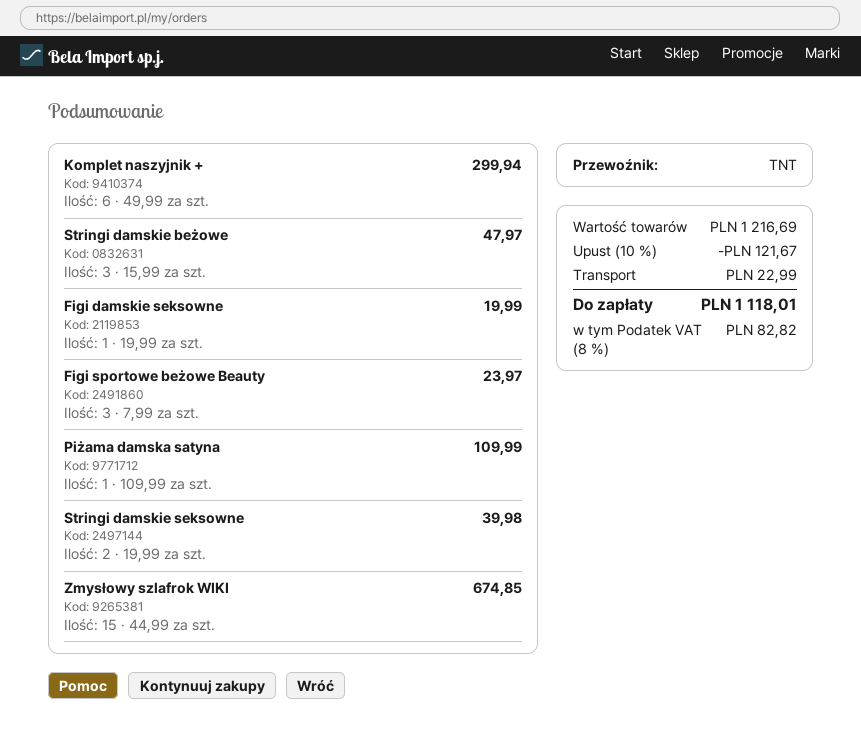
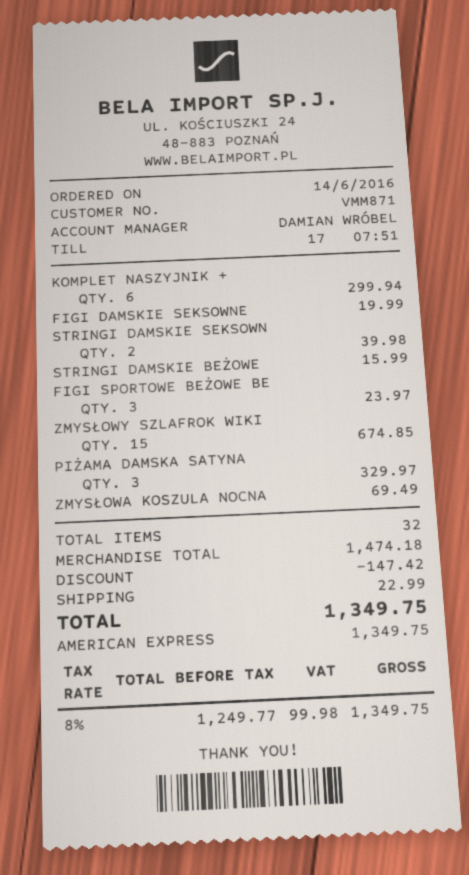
Stringi damskie beżowe: 3 for 47.97 -> 1 for 15.99
Piżama damska satyna: 1 for 109.99 -> 3 for 329.97
ZMYSŁOWA KOSZULA NOCNA: none -> 1 for 69.49
subtotal: 1216.69 -> 1474.18
discount: 121.67 -> 147.42
tax: 8% = 82.82 -> 8% = 99.98
total: 1118.01 -> 1349.75

